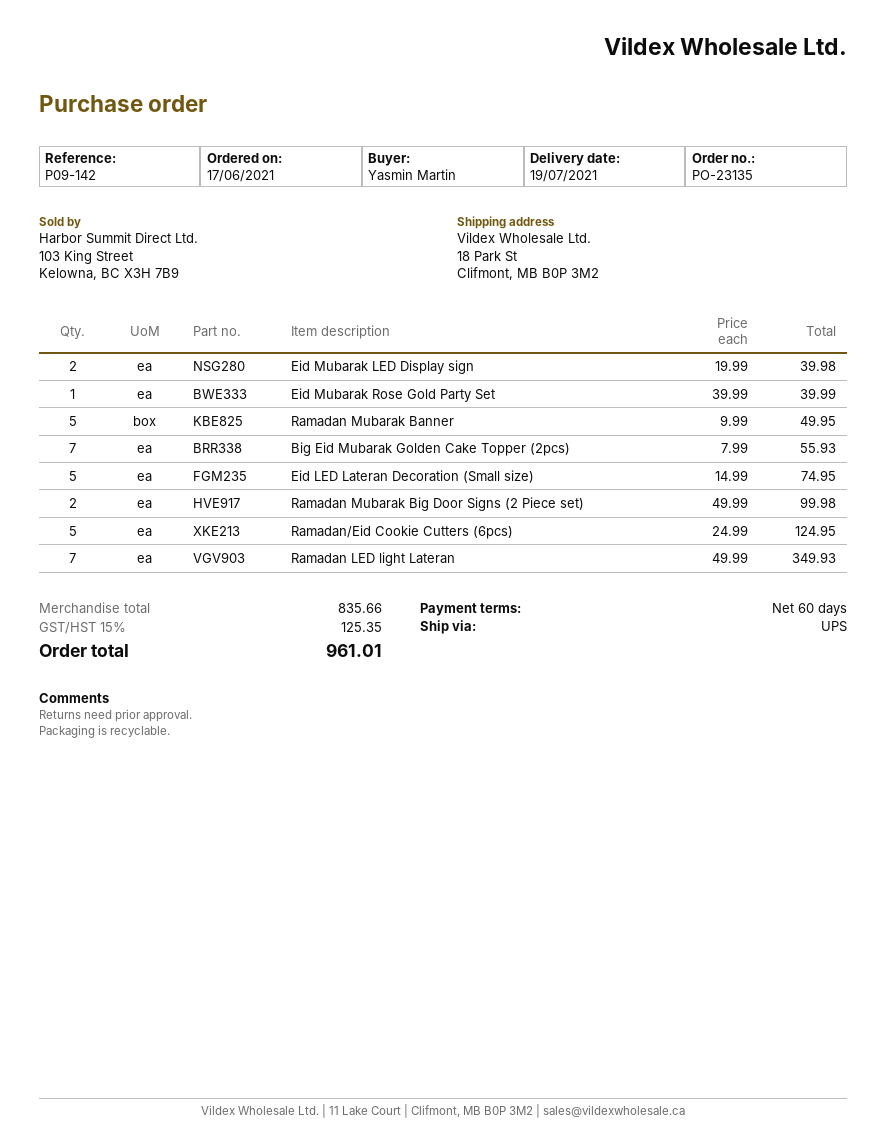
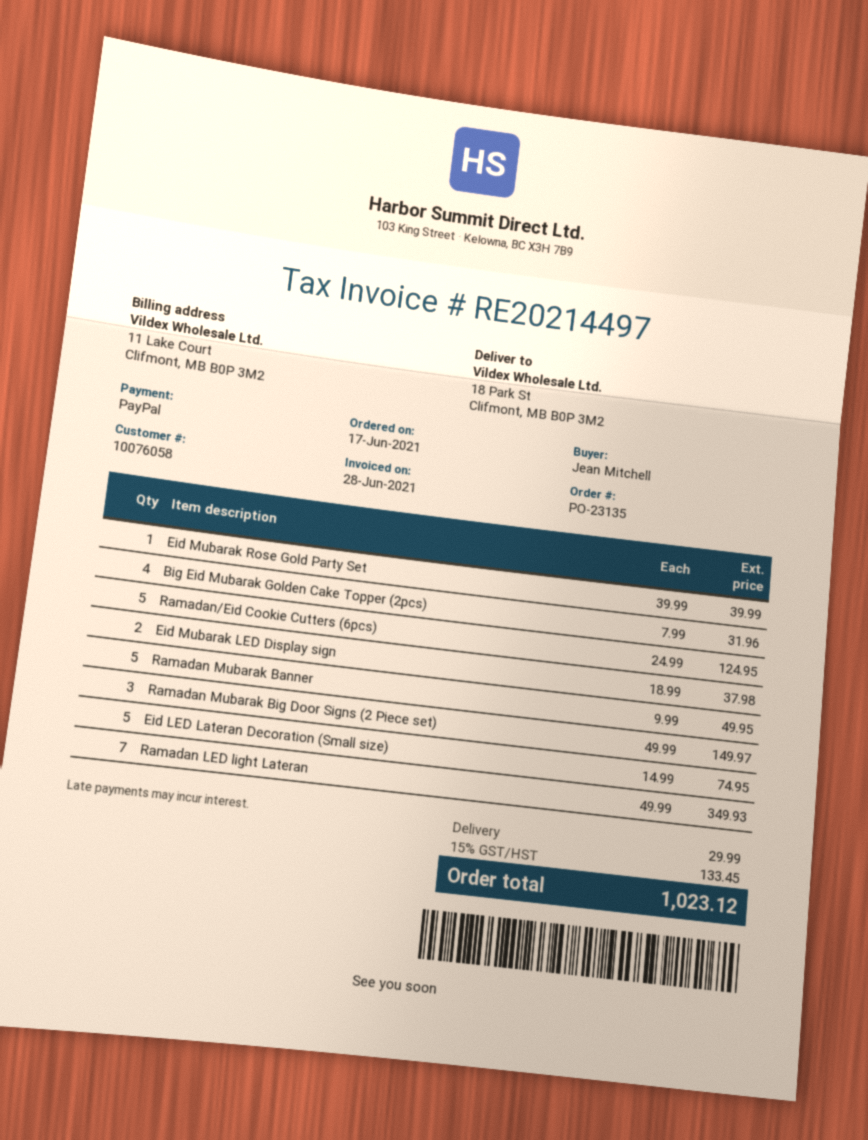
ordered by: Yasmin Martin -> Jean Mitchell
Eid Mubarak LED Display sign: 2 x 19.99 = 39.98 -> 2 x 18.99 = 37.98
Big Eid Mubarak Golden Cake Topper (2pcs): 7 x 7.99 = 55.93 -> 4 x 7.99 = 31.96
Ramadan Mubarak Big Door Signs (2 Piece set): 2 x 49.99 = 99.98 -> 3 x 49.99 = 149.97
shipping: none -> 29.99
tax: 15% = 125.35 -> 15% = 133.45
total: 961.01 -> 1023.12

